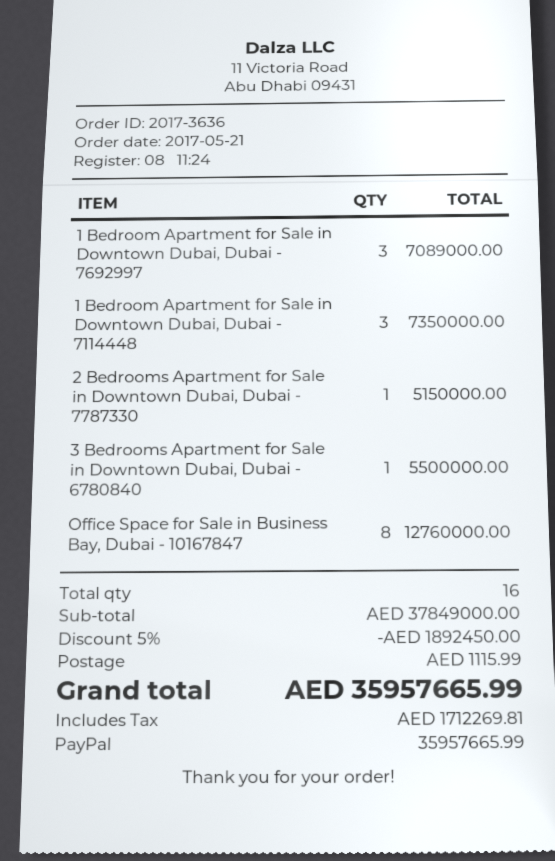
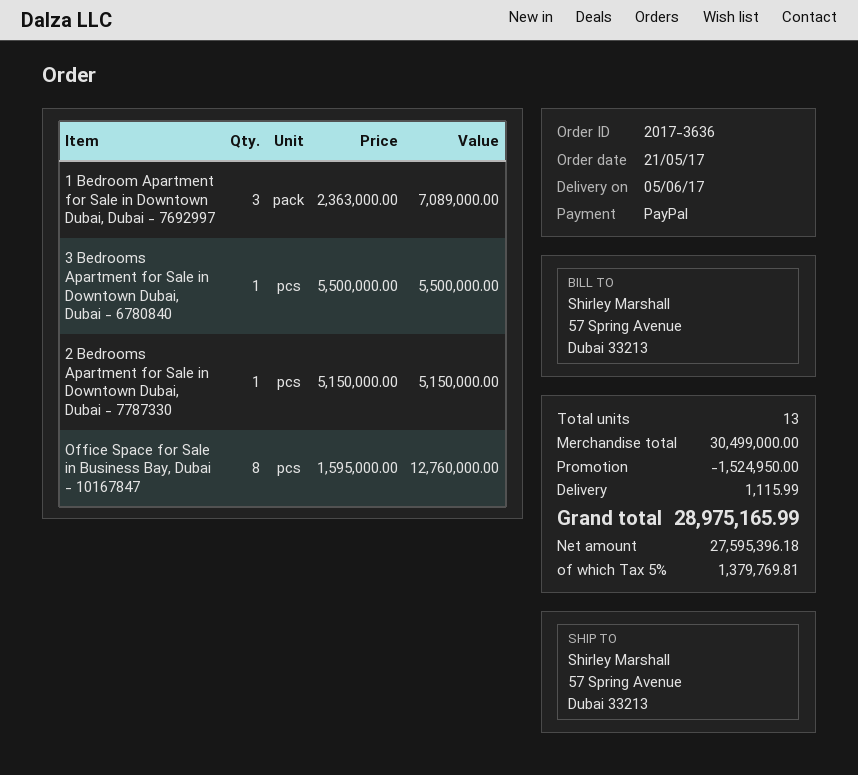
1 Bedroom Apartment for Sale in Downtown Dubai, Dubai - 7114448: 3 for 7350000.00 -> none
total quantity: 16 -> 13
subtotal: 37849000.00 -> 30499000.00
discount: 1892450.00 -> 1524950.00
tax: 1712269.81 -> 1379769.81
total: 35957665.99 -> 28975165.99

